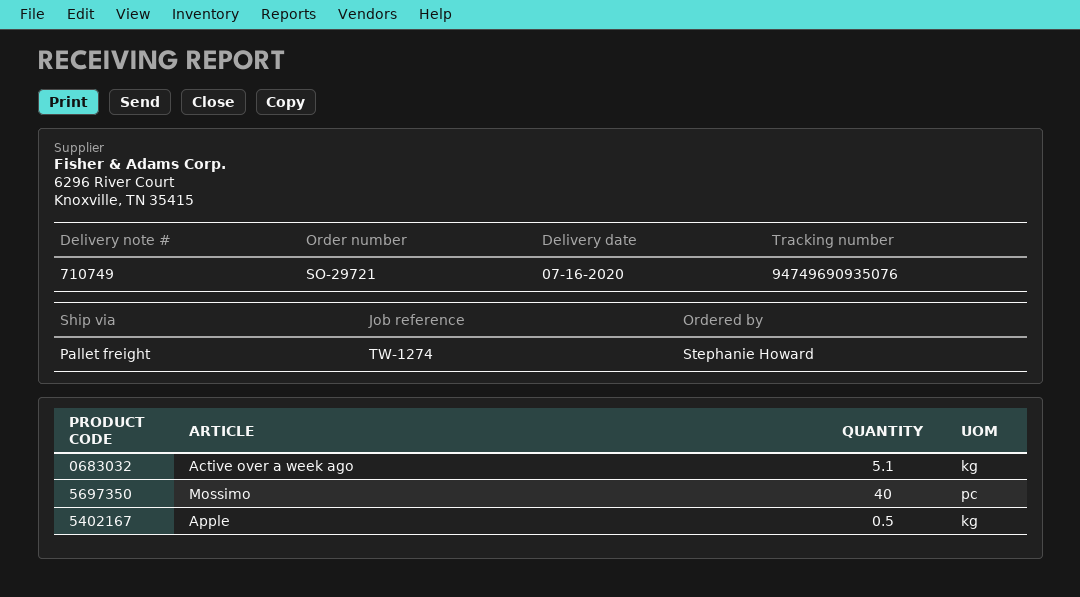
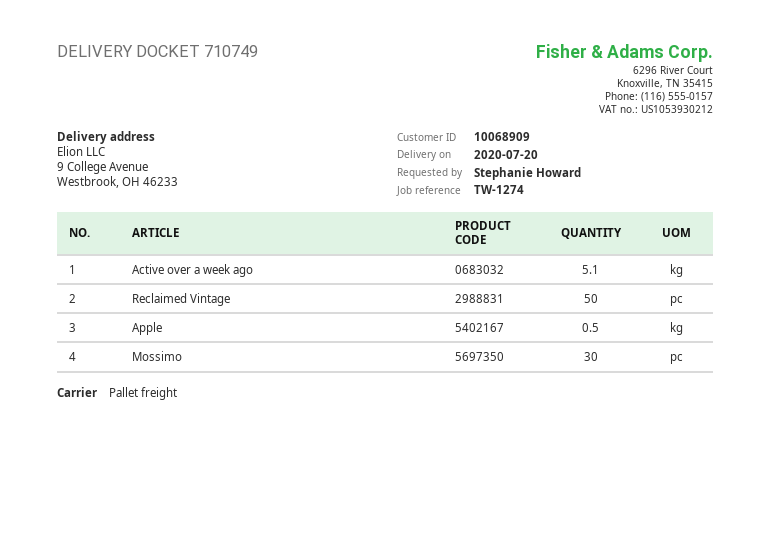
delivery date: 2020-07-16 -> 2020-07-20
Mossimo: 40 -> 30
Reclaimed Vintage: none -> 50

